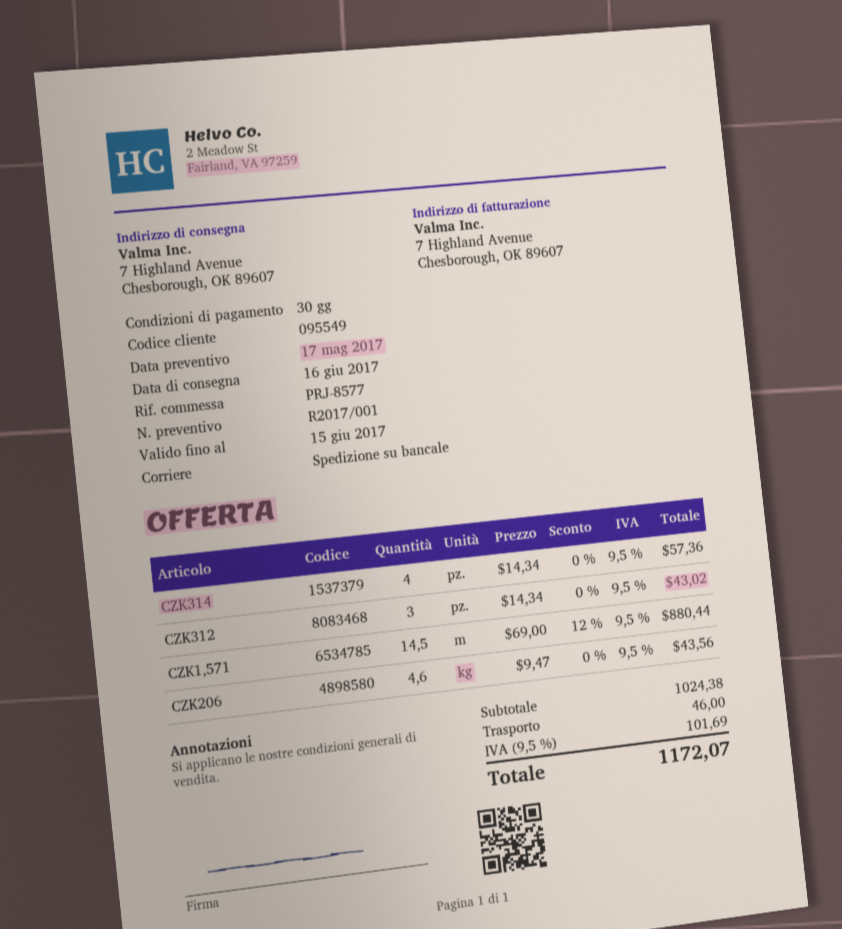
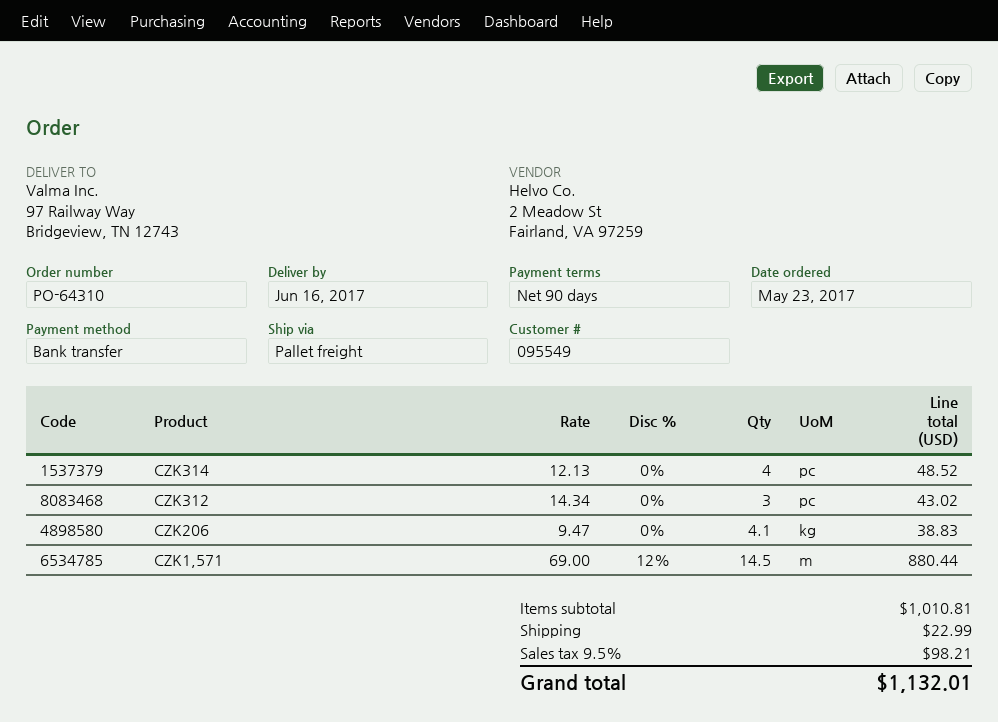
payment terms: 30 days -> 90 days
ship to: 7 Highland Avenue, Chesborough, OK 89607 -> 97 Railway Way, Bridgeview, TN 12743
CZK314: 4 x 14.34 = 57.36 -> 4 x 12.13 = 48.52
CZK206: 4.6 x 9.47 = 43.56 -> 4.1 x 9.47 = 38.83
subtotal: 1024.38 -> 1010.81
shipping: 46.00 -> 22.99
tax: 9.5% = 101.69 -> 9.5% = 98.21
total: 1172.07 -> 1132.01

